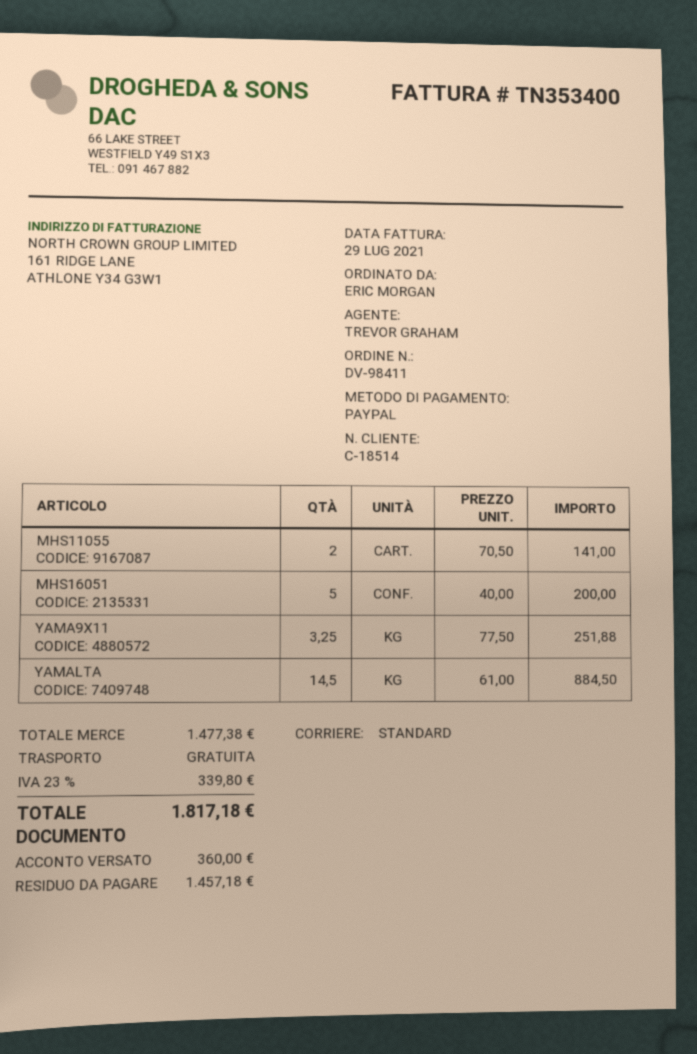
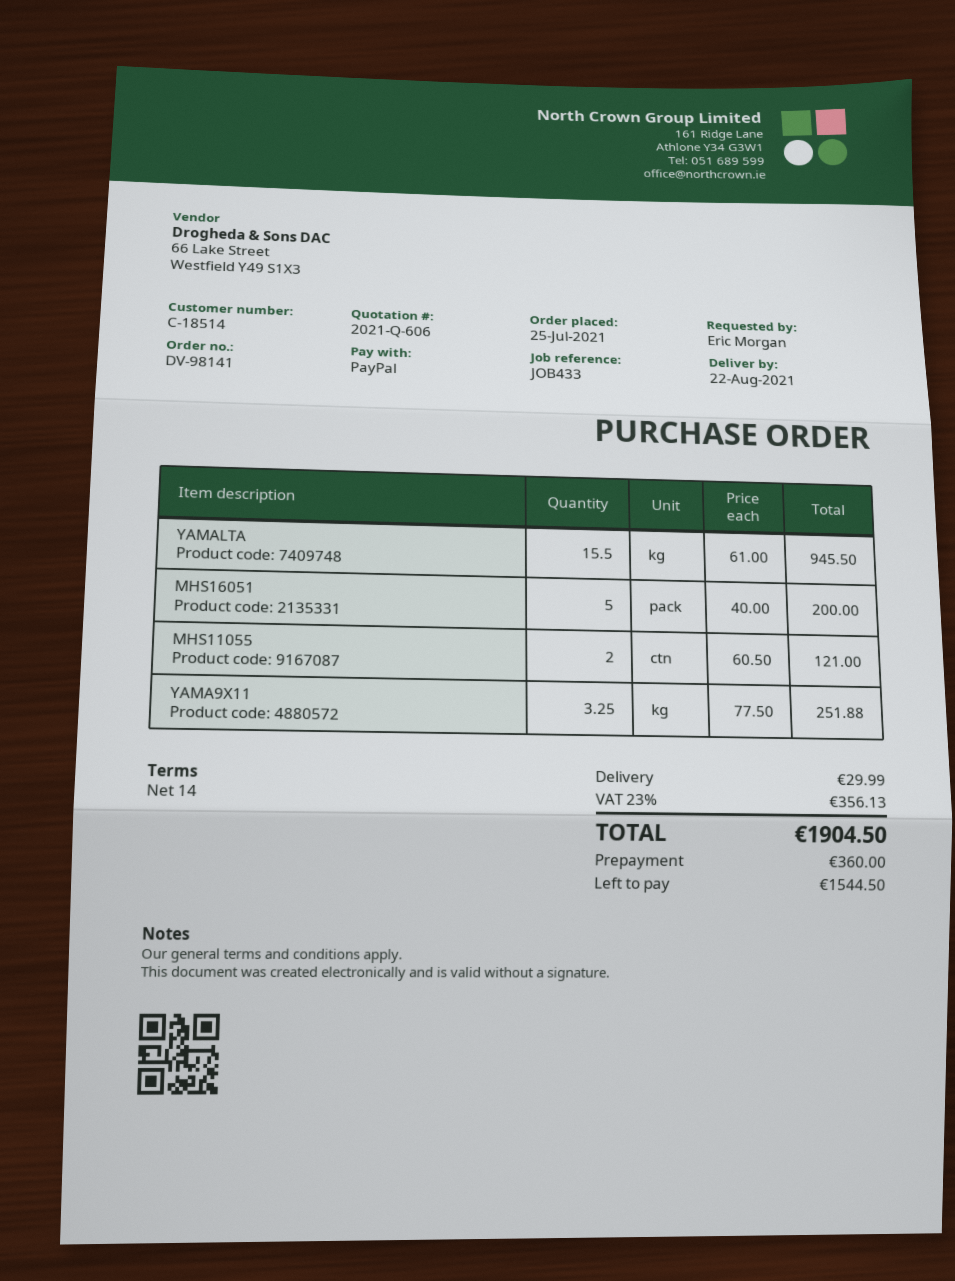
order number: DV-98411 -> DV-98141
MHS11055: 2 x 70.50 = 141.00 -> 2 x 60.50 = 121.00
YAMALTA: 14.5 x 61.00 = 884.50 -> 15.5 x 61.00 = 945.50
shipping: 0.00 -> 29.99
tax: 23% = 339.80 -> 23% = 356.13
total: 1817.18 -> 1904.50
balance: 1457.18 -> 1544.50

